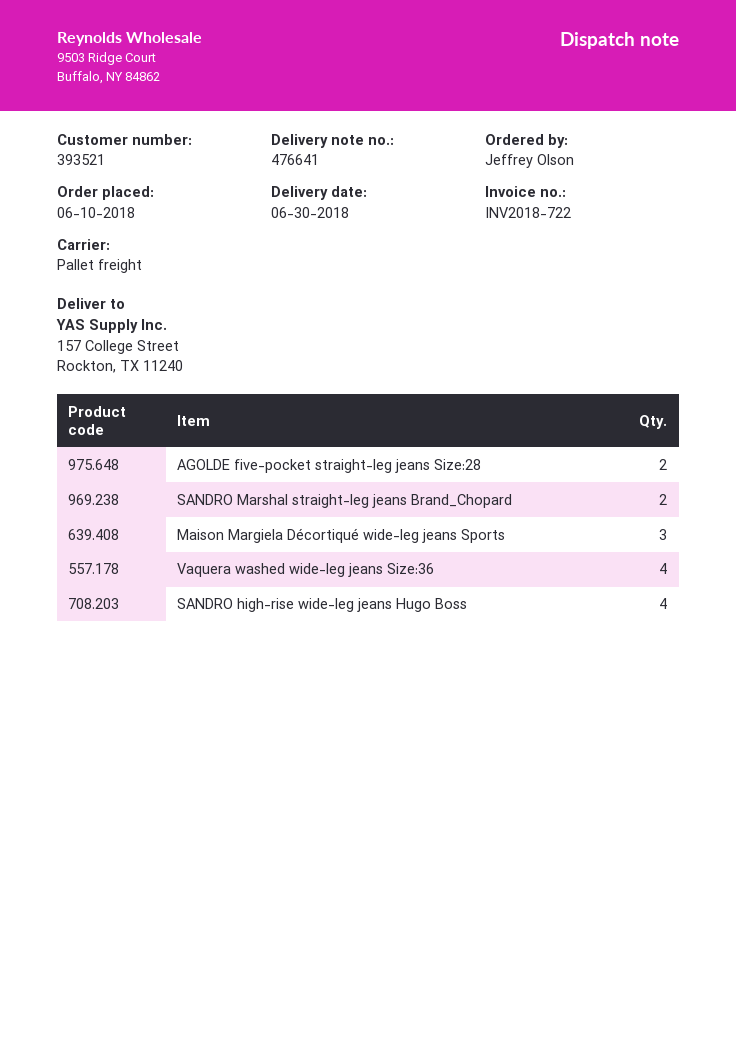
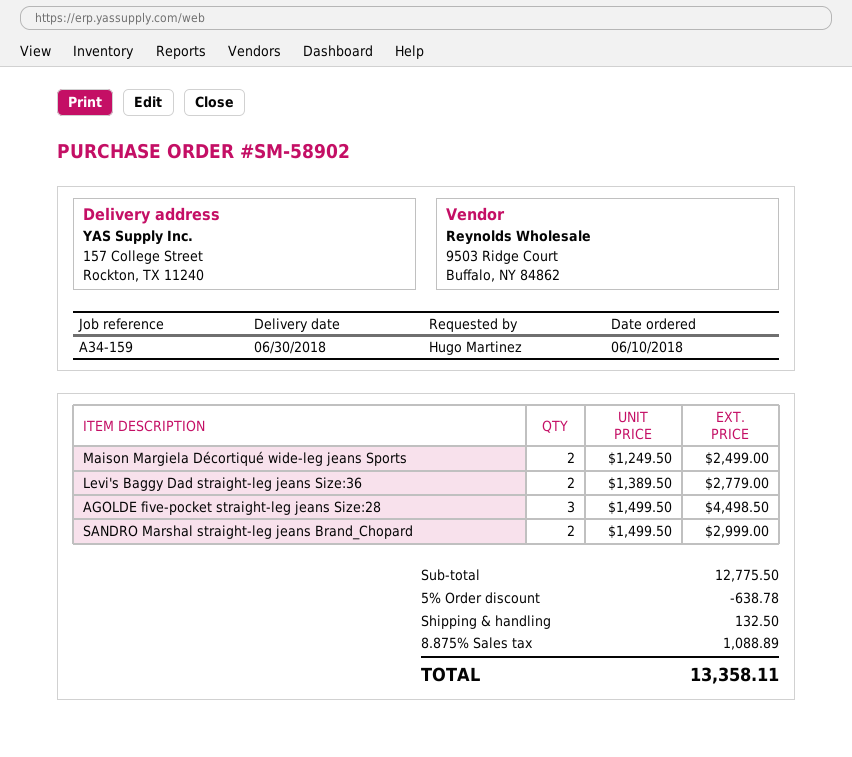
ordered by: Jeffrey Olson -> Hugo Martinez
AGOLDE five-pocket straight-leg jeans Size:28: 2 -> 3
Maison Margiela Décortiqué wide-leg jeans Sports: 3 -> 2
Vaquera washed wide-leg jeans Size:36: 4 -> none
SANDRO high-rise wide-leg jeans Hugo Boss: 4 -> none
Levi's Baggy Dad straight-leg jeans Size:36: none -> 2

